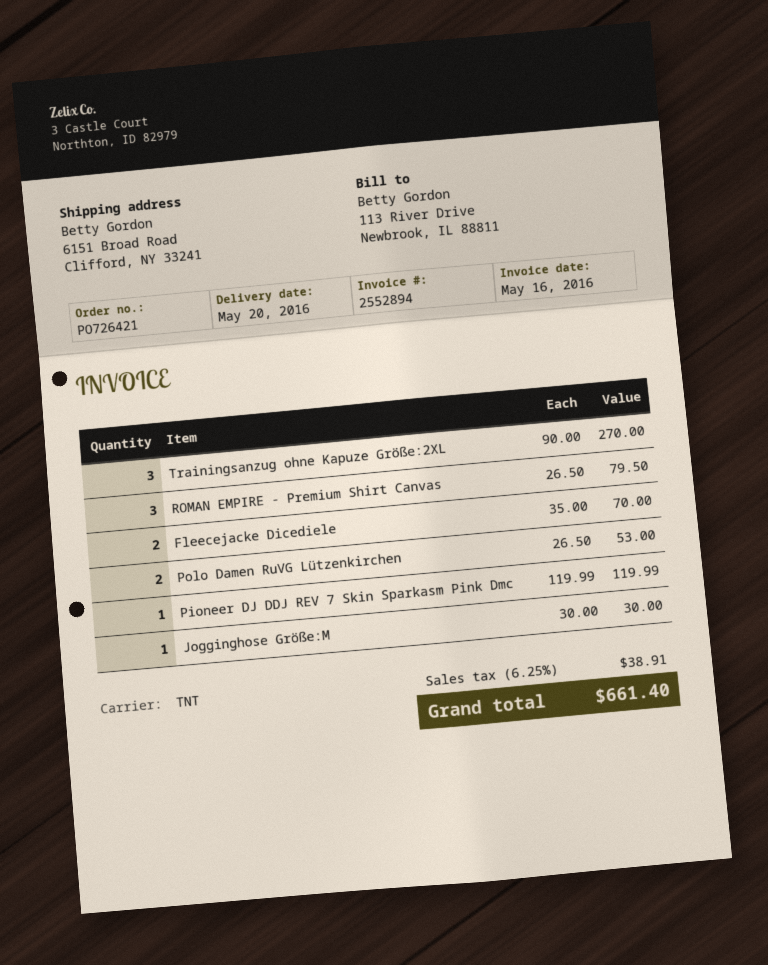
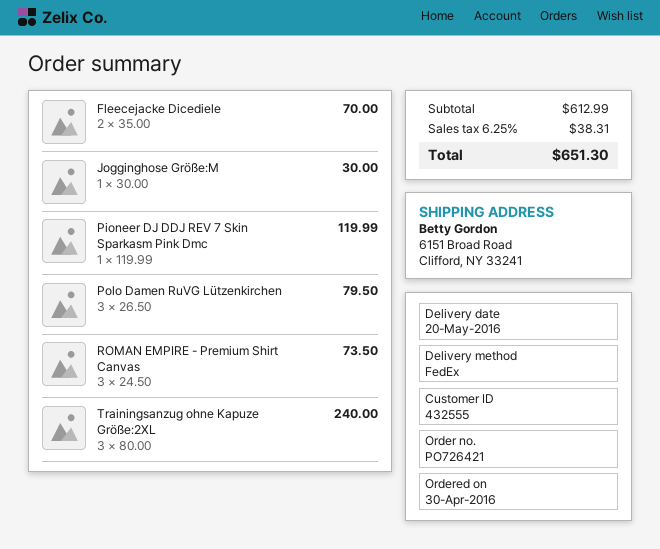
shipping method: TNT -> FedEx
Trainingsanzug ohne Kapuze Größe:2XL: 3 x 90.00 = 270.00 -> 3 x 80.00 = 240.00
ROMAN EMPIRE - Premium Shirt Canvas: 3 x 26.50 = 79.50 -> 3 x 24.50 = 73.50
Polo Damen RuVG Lützenkirchen: 2 x 26.50 = 53.00 -> 3 x 26.50 = 79.50
tax: 6.25% = 38.91 -> 6.25% = 38.31
total: 661.40 -> 651.30

